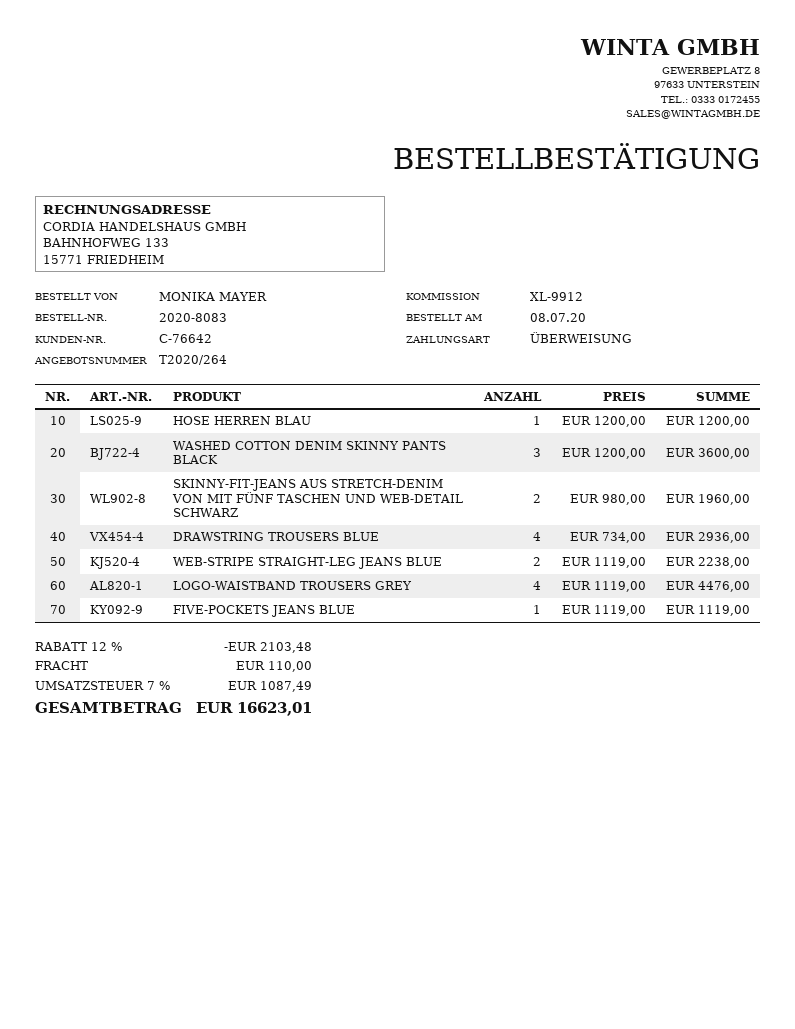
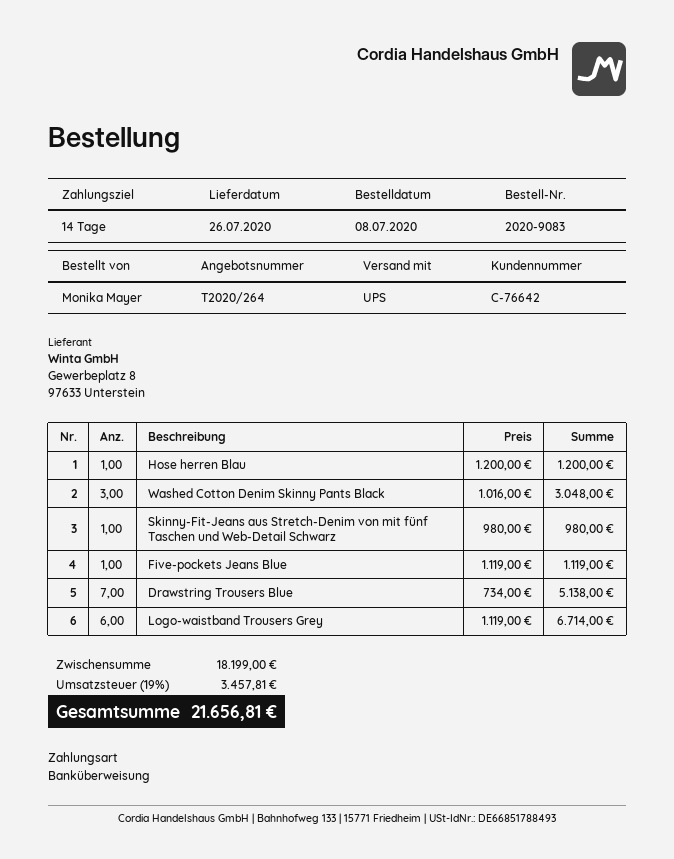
order number: 2020-8083 -> 2020-9083
WASHED COTTON DENIM SKINNY PANTS BLACK: 3 x 1200.00 = 3600.00 -> 3 x 1016.00 = 3048.00
SKINNY-FIT-JEANS AUS STRETCH-DENIM VON MIT FÜNF TASCHEN UND WEB-DETAIL SCHWARZ: 2 x 980.00 = 1960.00 -> 1 x 980.00 = 980.00
DRAWSTRING TROUSERS BLUE: 4 x 734.00 = 2936.00 -> 7 x 734.00 = 5138.00
WEB-STRIPE STRAIGHT-LEG JEANS BLUE: 2 x 1119.00 = 2238.00 -> none
LOGO-WAISTBAND TROUSERS GREY: 4 x 1119.00 = 4476.00 -> 6 x 1119.00 = 6714.00
discount: 12% = 2103.48 -> none
shipping: 110.00 -> none
tax: 7% = 1087.49 -> 19% = 3457.81
total: 16623.01 -> 21656.81

